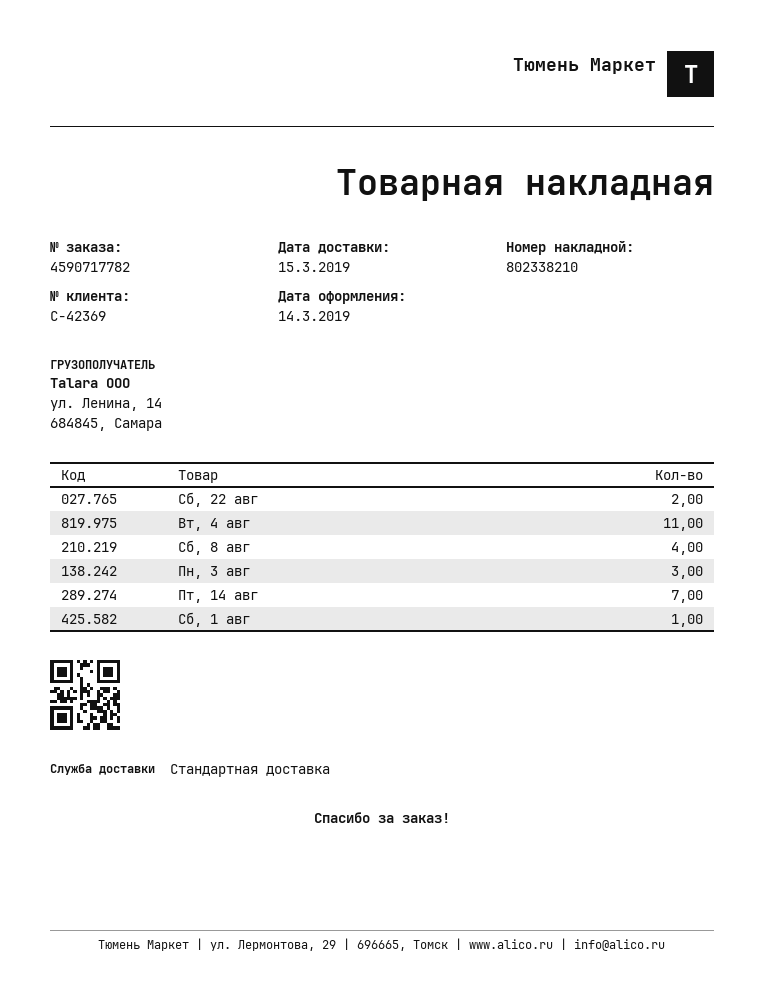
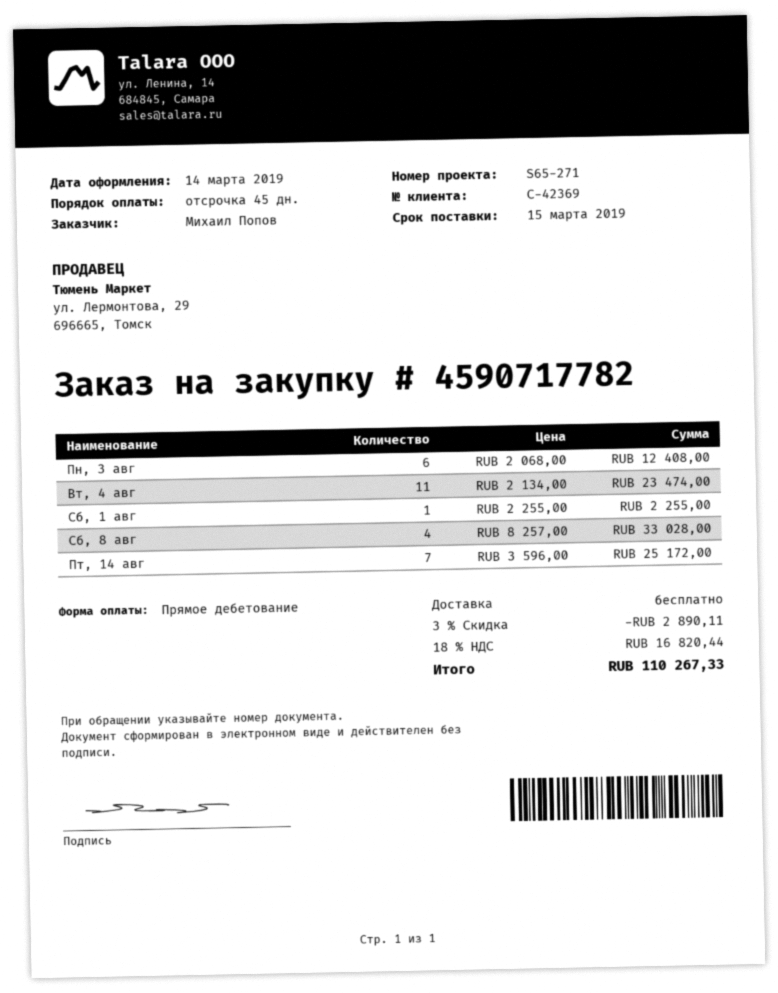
Сб, 22 авг: 2 -> none
Пн, 3 авг: 3 -> 6

